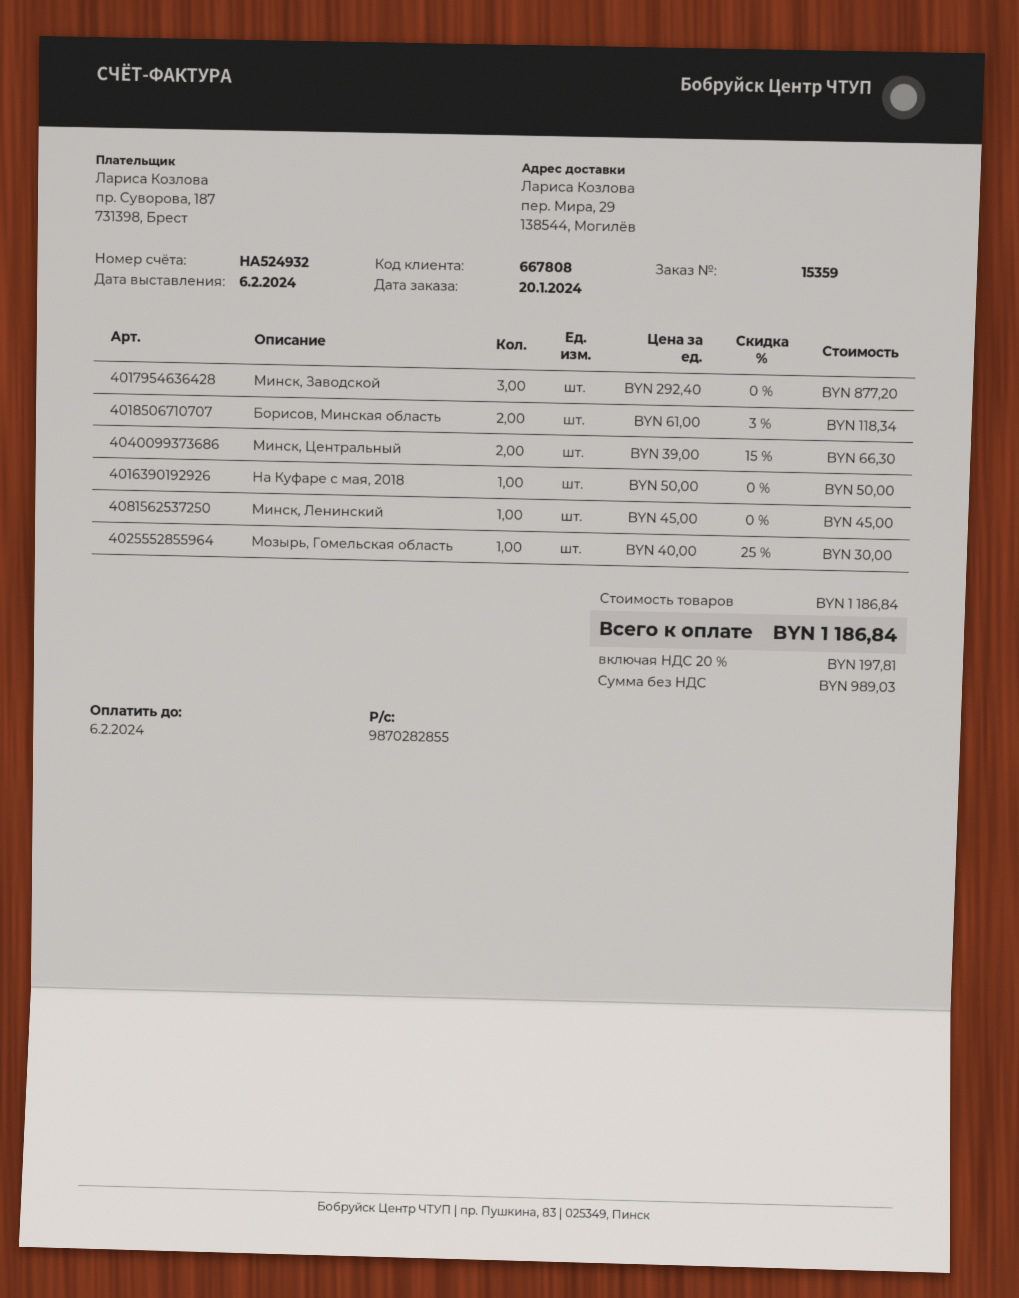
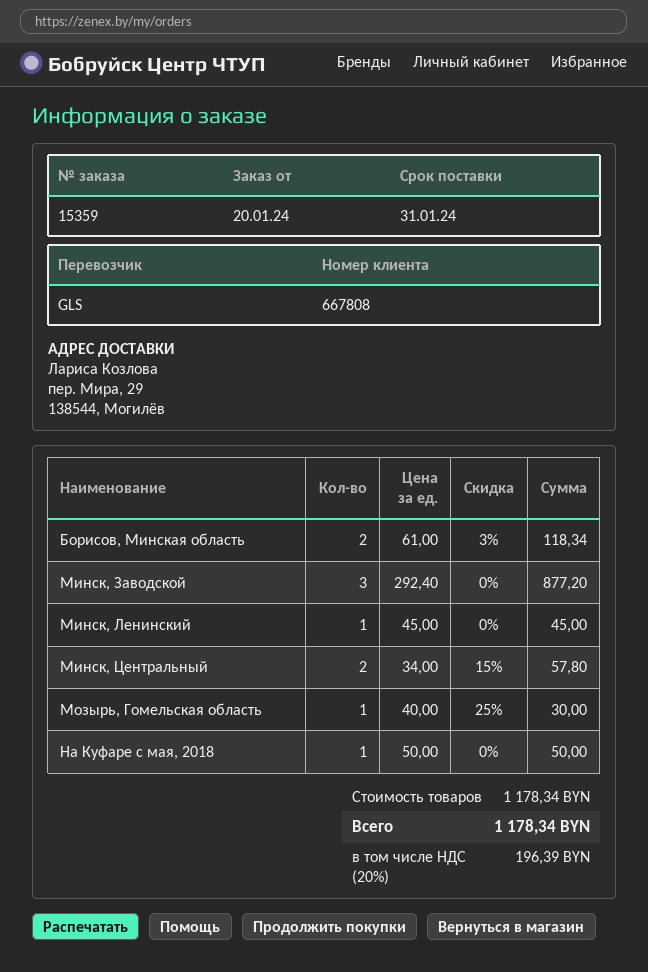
Минск, Центральный: 2 x 39.00 - 15% = 66.30 -> 2 x 34.00 - 15% = 57.80
subtotal: 1186.84 -> 1178.34
tax: 20% = 197.81 -> 20% = 196.39
total: 1186.84 -> 1178.34

